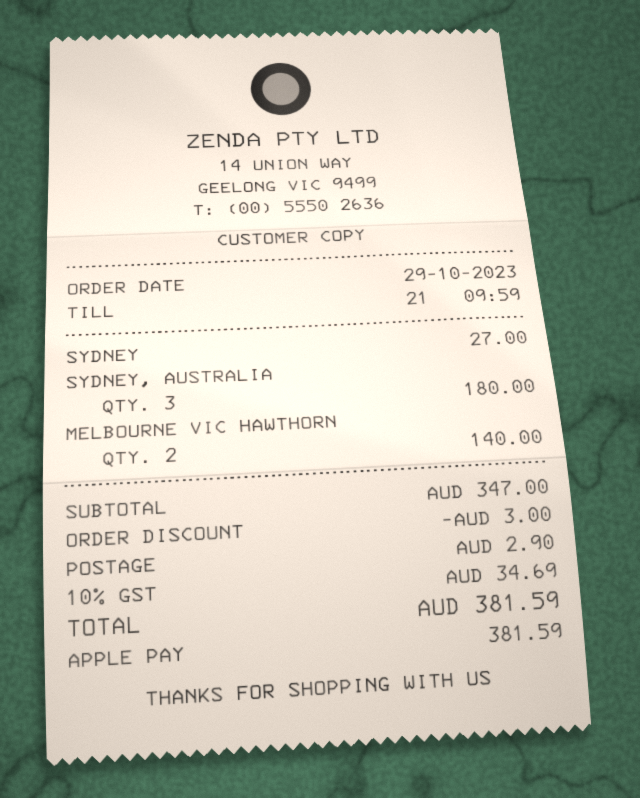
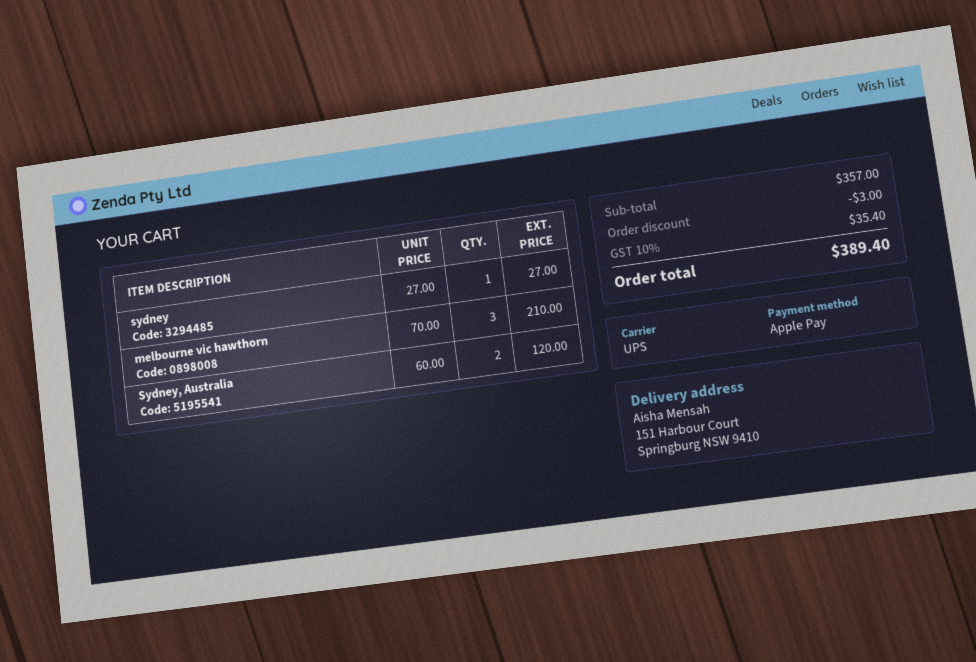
SYDNEY, AUSTRALIA: 3 for 180.00 -> 2 for 120.00
MELBOURNE VIC HAWTHORN: 2 for 140.00 -> 3 for 210.00
subtotal: 347.00 -> 357.00
shipping: 2.90 -> none
tax: 10% = 34.69 -> 10% = 35.40
total: 381.59 -> 389.40

